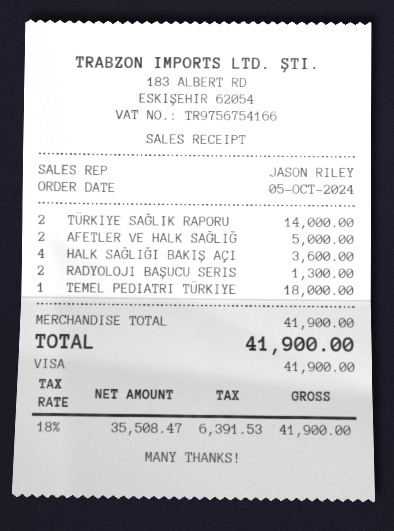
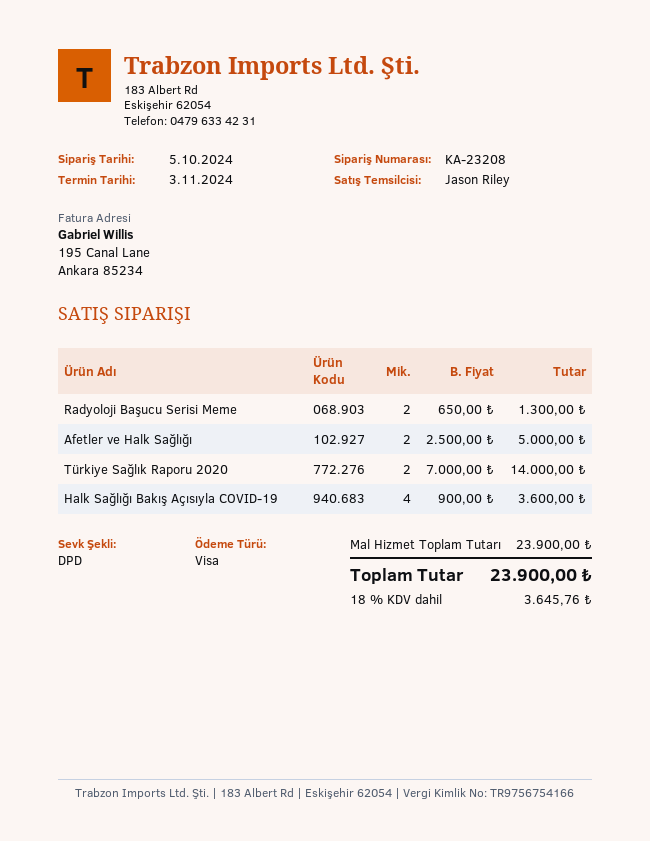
TEMEL PEDIATRI TÜRKIYE: 1 for 18000.00 -> none
subtotal: 41900.00 -> 23900.00
tax: 18% = 6391.53 -> 18% = 3645.76
total: 41900.00 -> 23900.00

